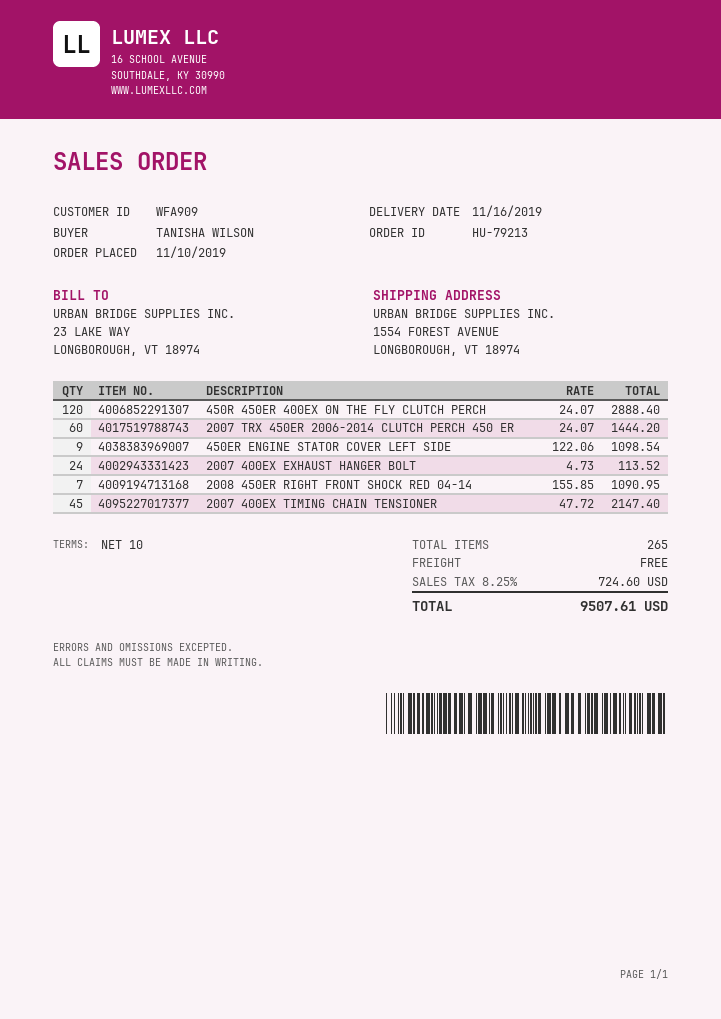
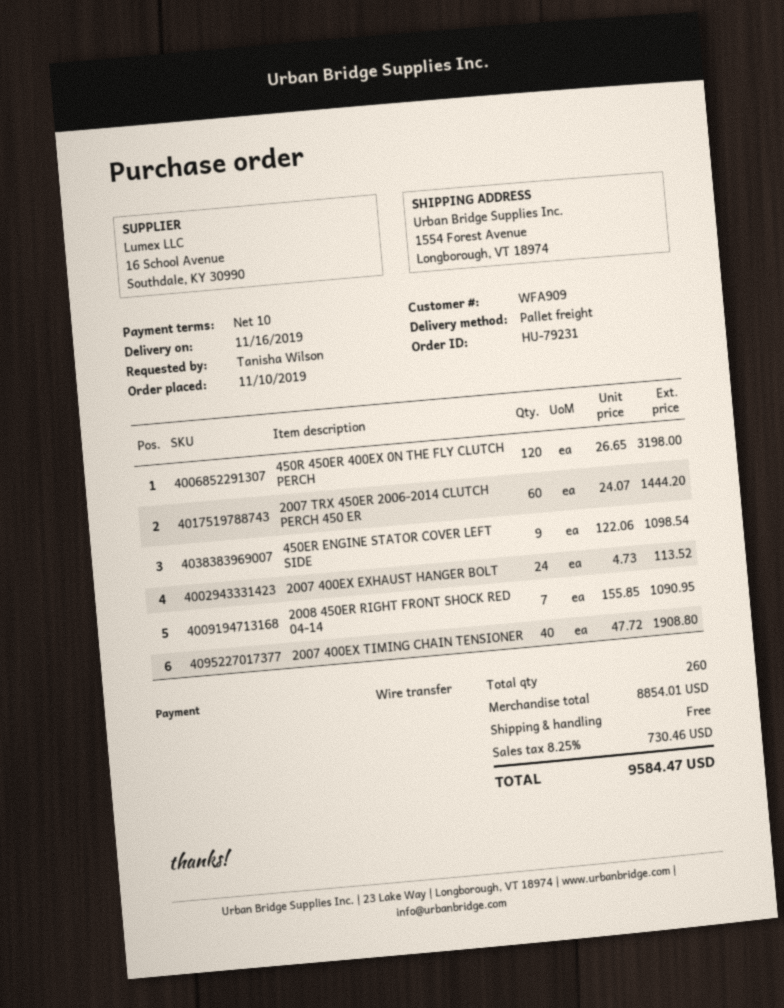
order number: HU-79213 -> HU-79231
450R 450ER 400EX 0N THE FLY CLUTCH PERCH: 120 x 24.07 = 2888.40 -> 120 x 26.65 = 3198.00
2007 400EX TIMING CHAIN TENSIONER: 45 x 47.72 = 2147.40 -> 40 x 47.72 = 1908.80
total quantity: 265 -> 260
tax: 8.25% = 724.60 -> 8.25% = 730.46
total: 9507.61 -> 9584.47

